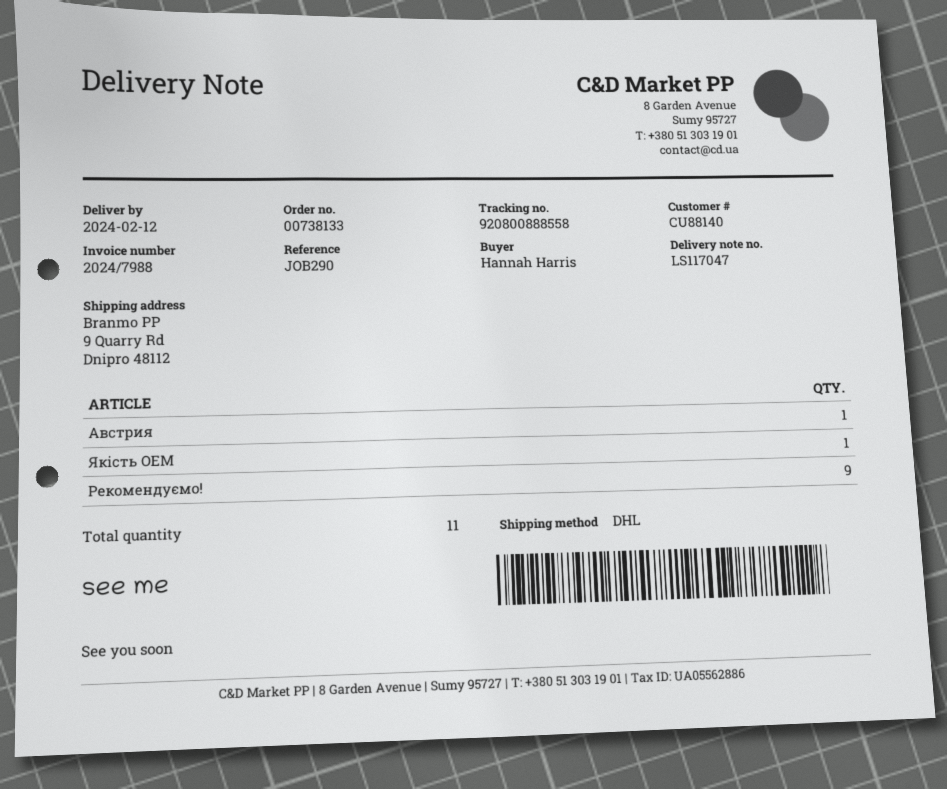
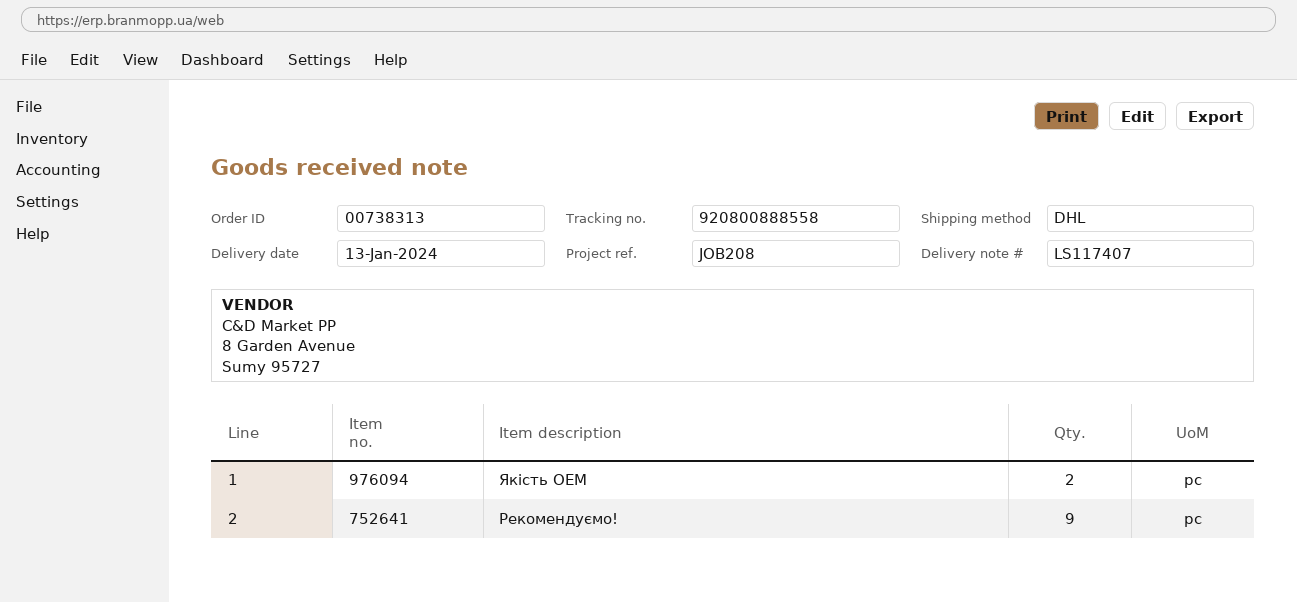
order number: 00738133 -> 00738313
delivery note number: LS117047 -> LS117407
delivery date: 2024-02-12 -> 2024-01-13
reference: JOB290 -> JOB208
Австрия: 1 -> none
Якість OEM: 1 -> 2

